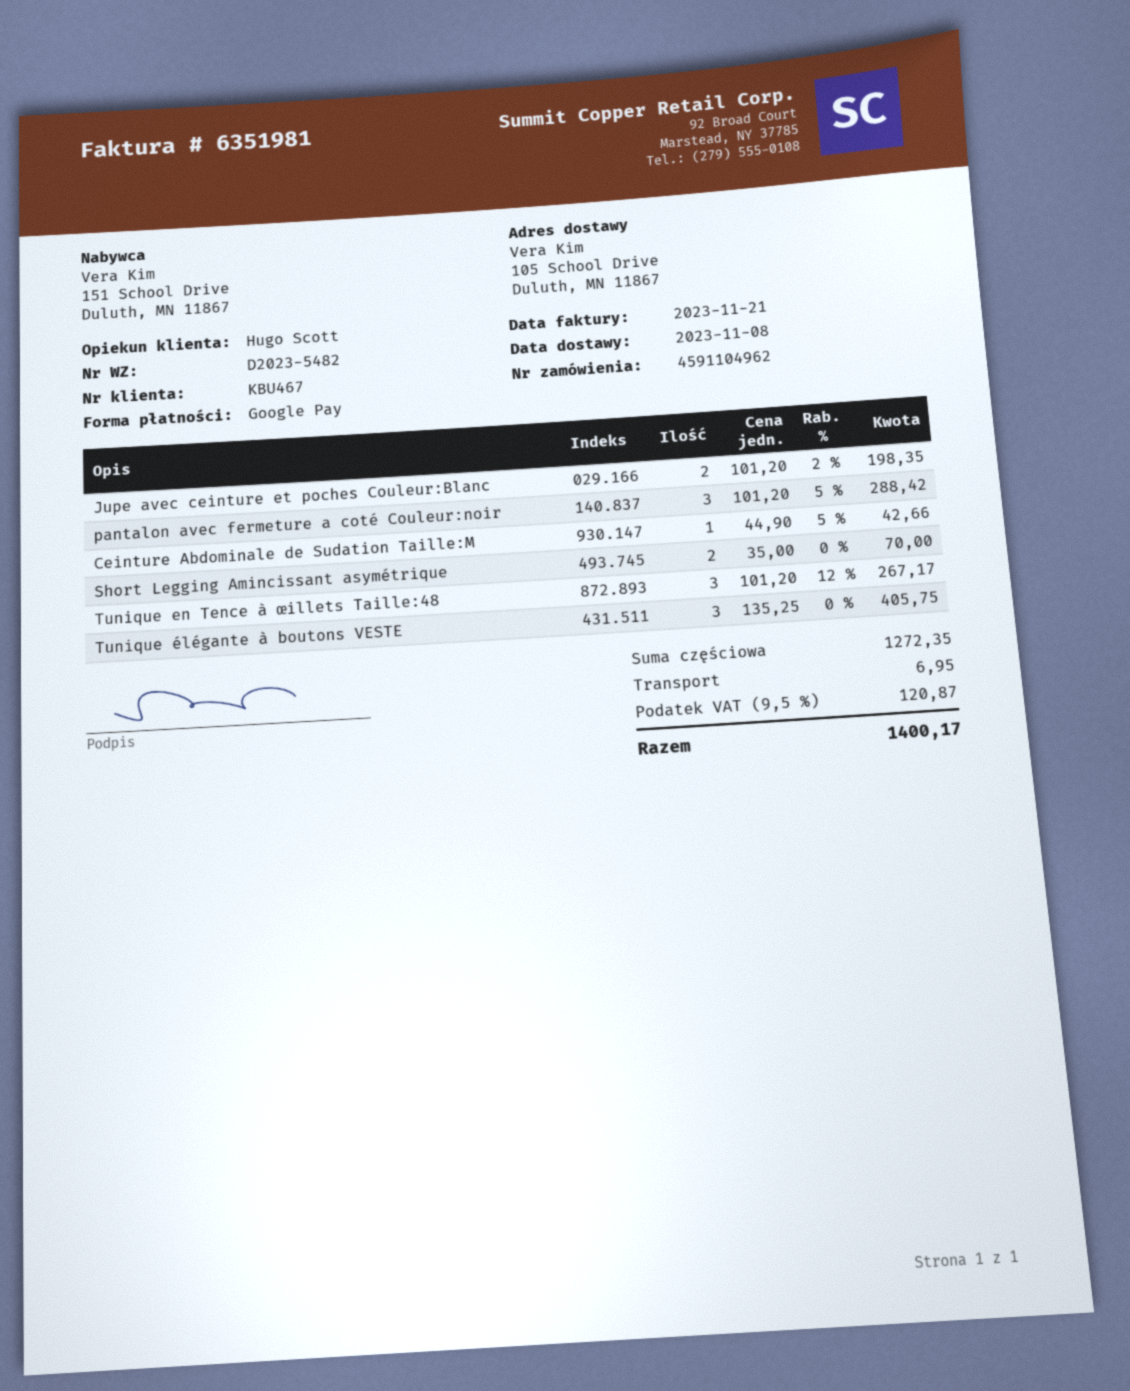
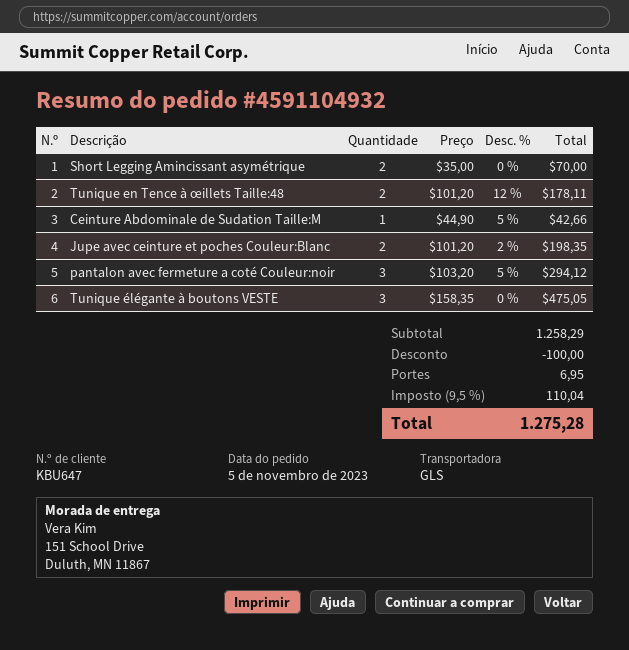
order number: 4591104962 -> 4591104932
customer number: KBU467 -> KBU647
ship to: 105 School Drive, Duluth, MN 11867 -> 151 School Drive, Duluth, MN 11867
pantalon avec fermeture a coté Couleur:noir: 3 x 101.20 - 5% = 288.42 -> 3 x 103.20 - 5% = 294.12
Tunique en Tence à œillets Taille:48: 3 x 101.20 - 12% = 267.17 -> 2 x 101.20 - 12% = 178.11
Tunique élégante à boutons VESTE: 3 x 135.25 = 405.75 -> 3 x 158.35 = 475.05
subtotal: 1272.35 -> 1258.29
discount: none -> 100.00
tax: 9.5% = 120.87 -> 9.5% = 110.04
total: 1400.17 -> 1275.28

